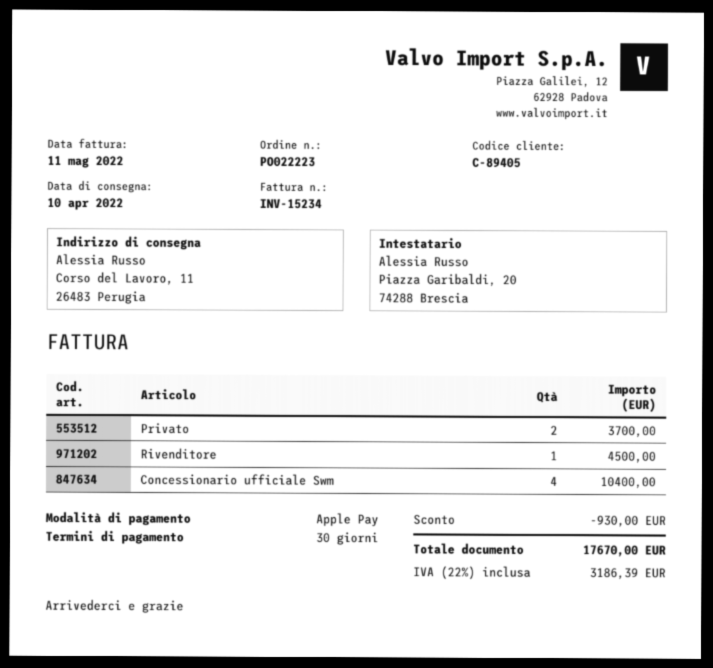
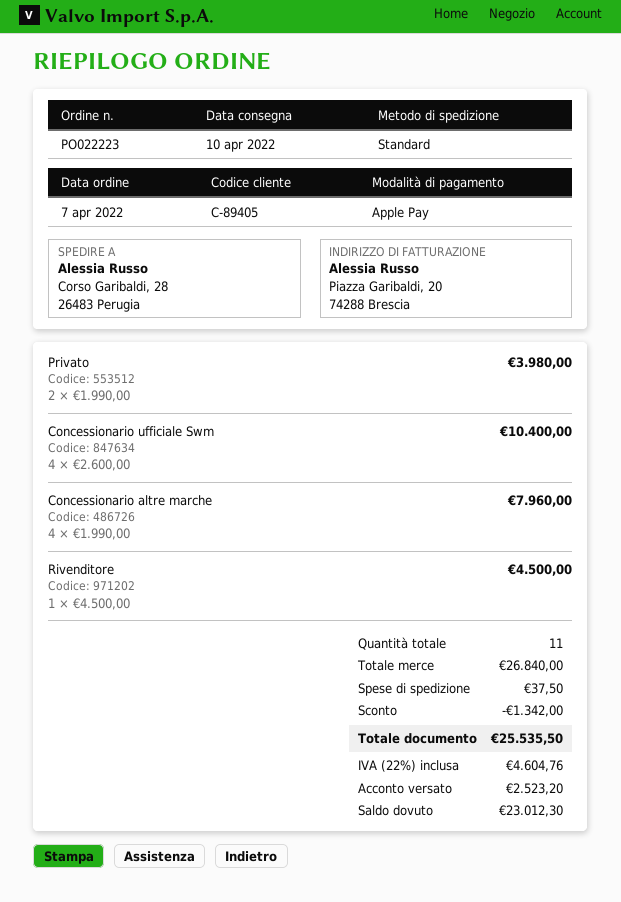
ship to: Corso del Lavoro, 11, 26483 Perugia -> Corso Garibaldi, 28, 26483 Perugia
Privato: 2 for 3700.00 -> 2 for 3980.00
Concessionario altre marche: none -> 4 for 7960.00
discount: 930.00 -> 1342.00
shipping: none -> 37.50
tax: 22% = 3186.39 -> 22% = 4604.76
total: 17670.00 -> 25535.50

